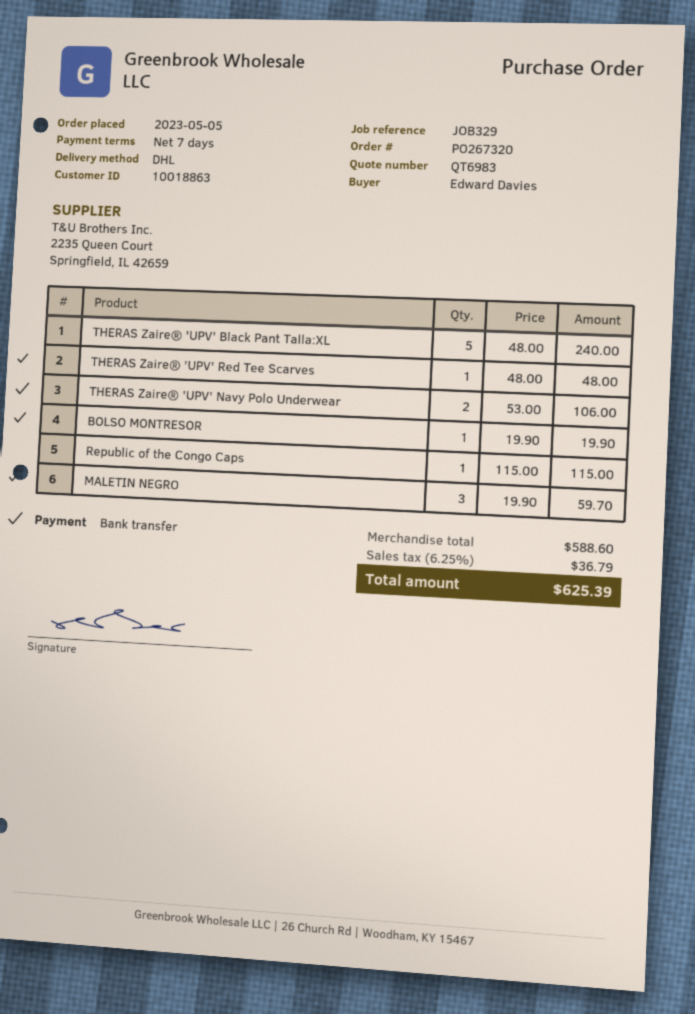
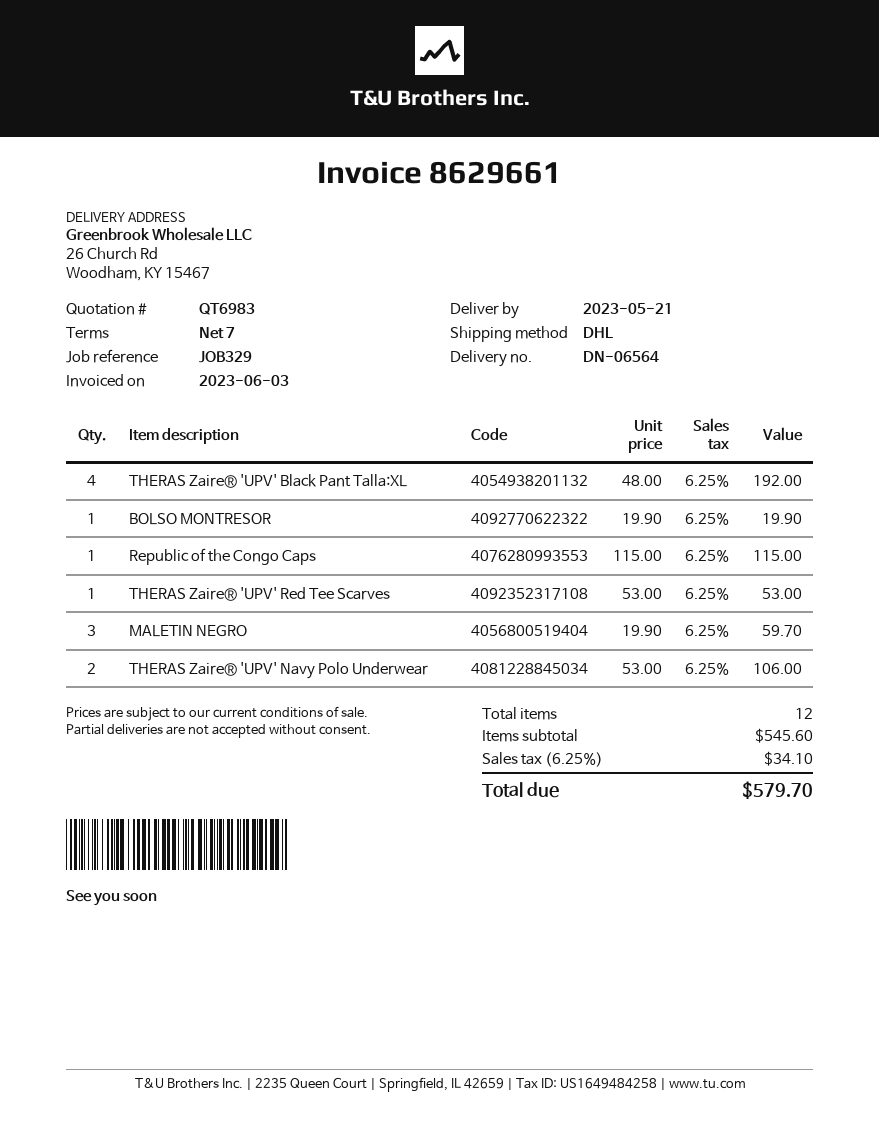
THERAS Zaire® 'UPV' Black Pant Talla:XL: 5 x 48.00 = 240.00 -> 4 x 48.00 = 192.00
THERAS Zaire® 'UPV' Red Tee Scarves: 1 x 48.00 = 48.00 -> 1 x 53.00 = 53.00
subtotal: 588.60 -> 545.60
tax: 6.25% = 36.79 -> 6.25% = 34.10
total: 625.39 -> 579.70

